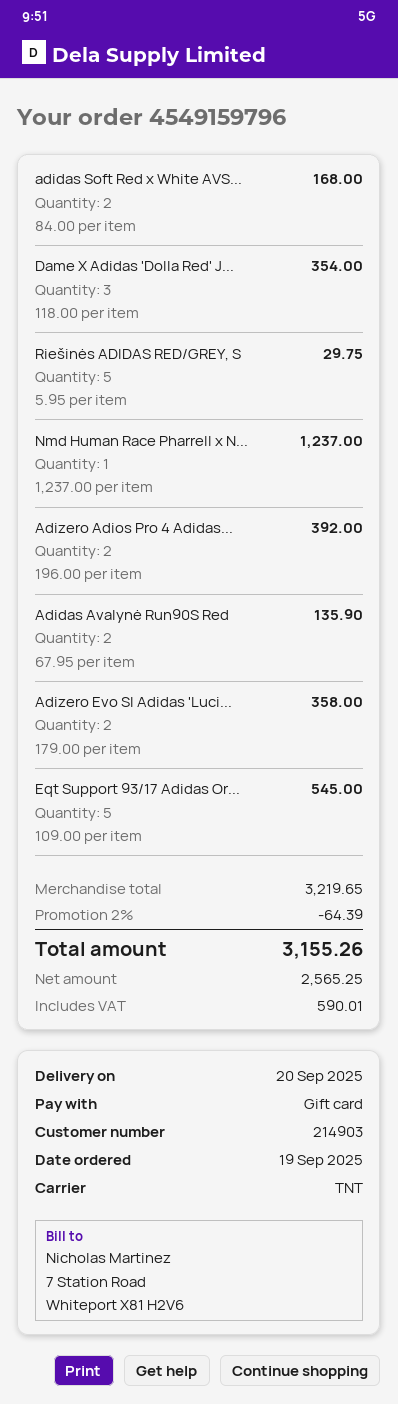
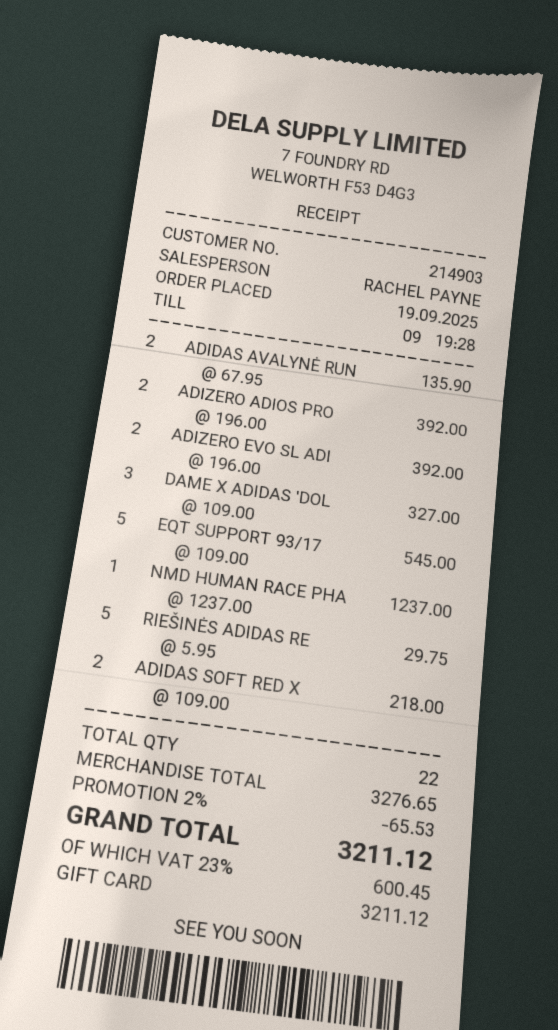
adidas Soft Red x White AVS...: 2 x 84.00 = 168.00 -> 2 x 109.00 = 218.00
Dame X Adidas 'Dolla Red' J...: 3 x 118.00 = 354.00 -> 3 x 109.00 = 327.00
Adizero Evo Sl Adidas 'Luci...: 2 x 179.00 = 358.00 -> 2 x 196.00 = 392.00
subtotal: 3219.65 -> 3276.65
discount: 2% = 64.39 -> 2% = 65.53
tax: 590.01 -> 600.45
total: 3155.26 -> 3211.12

